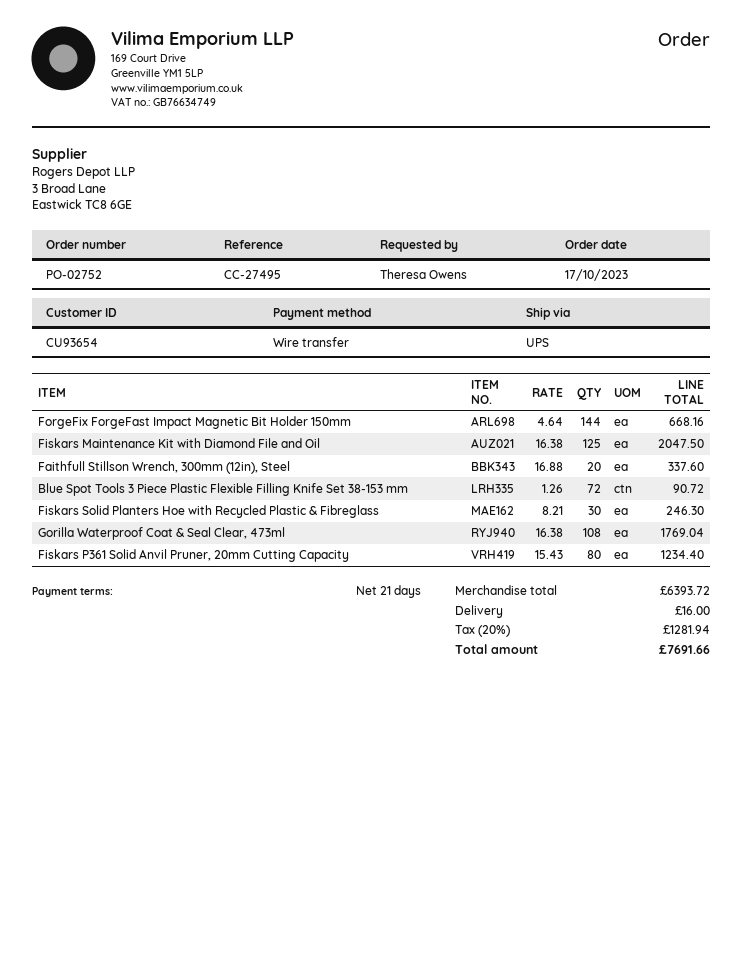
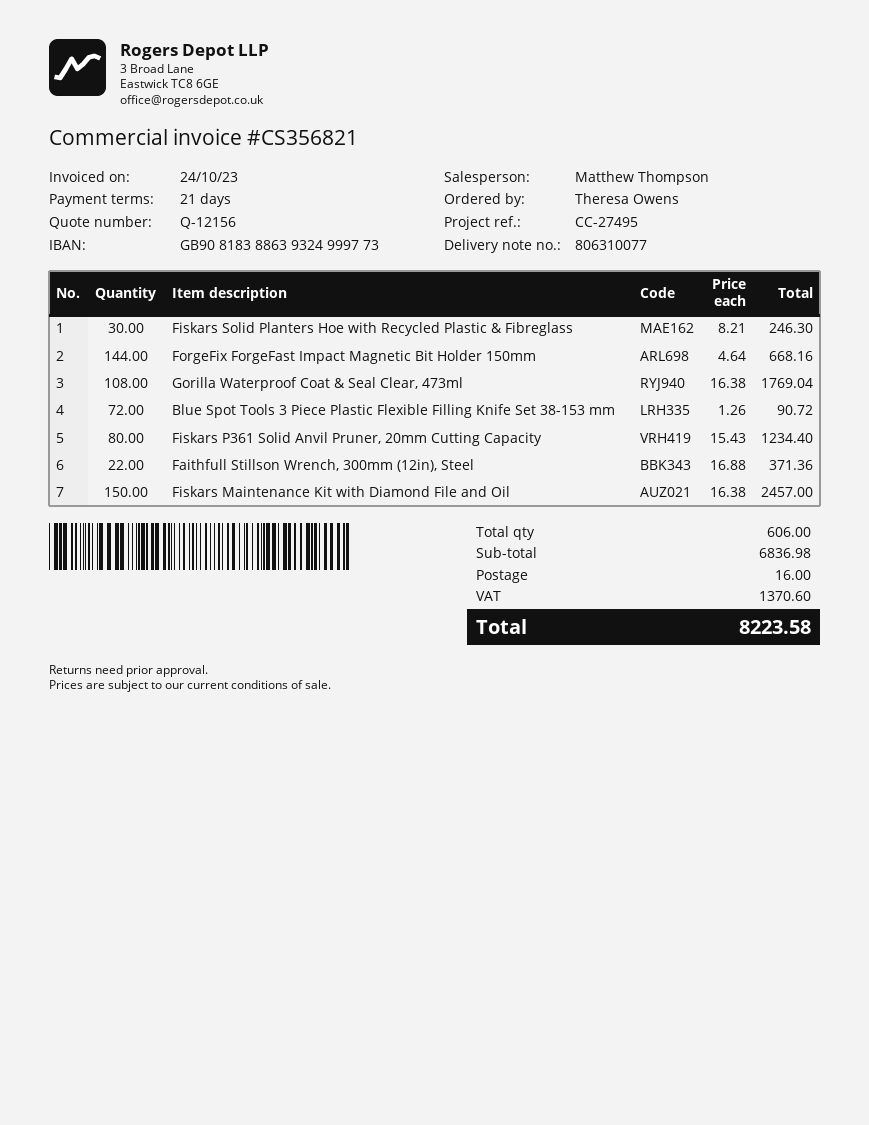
Fiskars Maintenance Kit with Diamond File and Oil: 125 x 16.38 = 2047.50 -> 150 x 16.38 = 2457.00
Faithfull Stillson Wrench, 300mm (12in), Steel: 20 x 16.88 = 337.60 -> 22 x 16.88 = 371.36
subtotal: 6393.72 -> 6836.98
tax: 1281.94 -> 1370.60
total: 7691.66 -> 8223.58

